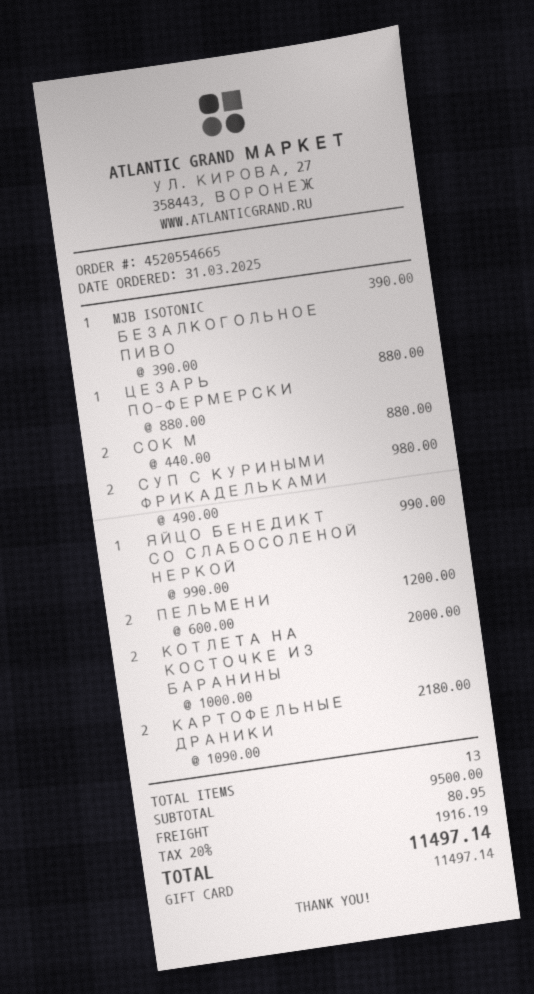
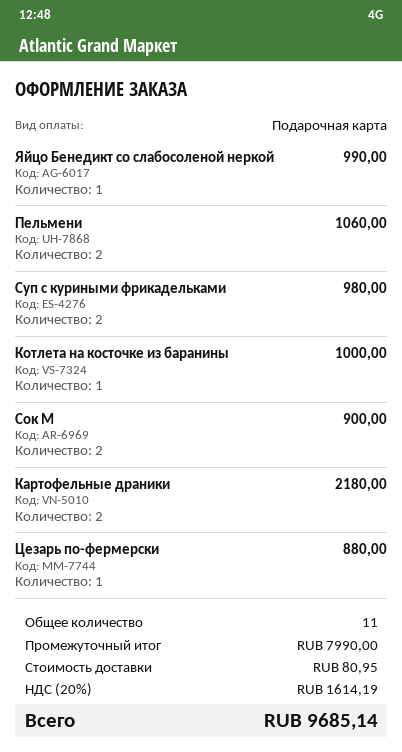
MJB ISOTONIC БЕЗАЛКОГОЛЬНОЕ ПИВО: 1 for 390.00 -> none
СОК М: 2 for 880.00 -> 2 for 900.00
ПЕЛЬМЕНИ: 2 for 1200.00 -> 2 for 1060.00
КОТЛЕТА НА КОСТОЧКЕ ИЗ БАРАНИНЫ: 2 for 2000.00 -> 1 for 1000.00
total quantity: 13 -> 11
subtotal: 9500.00 -> 7990.00
tax: 20% = 1916.19 -> 20% = 1614.19
total: 11497.14 -> 9685.14

